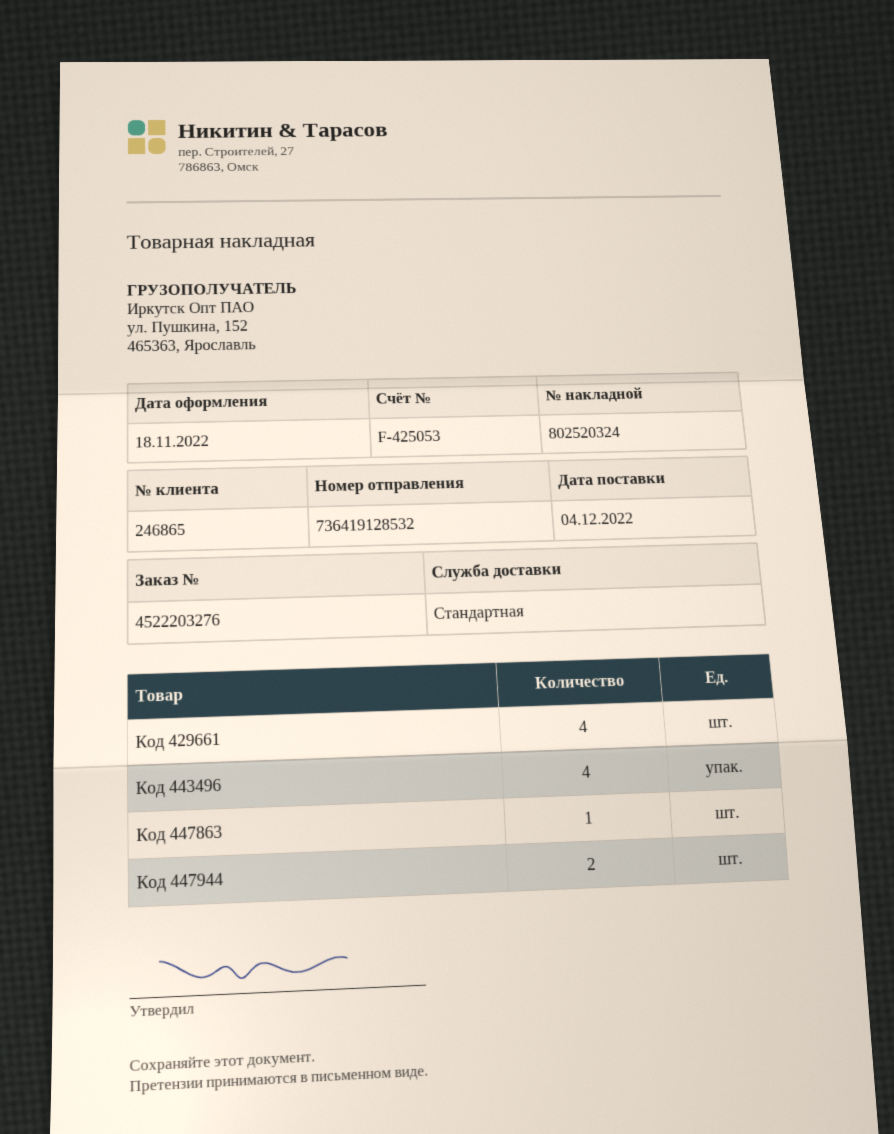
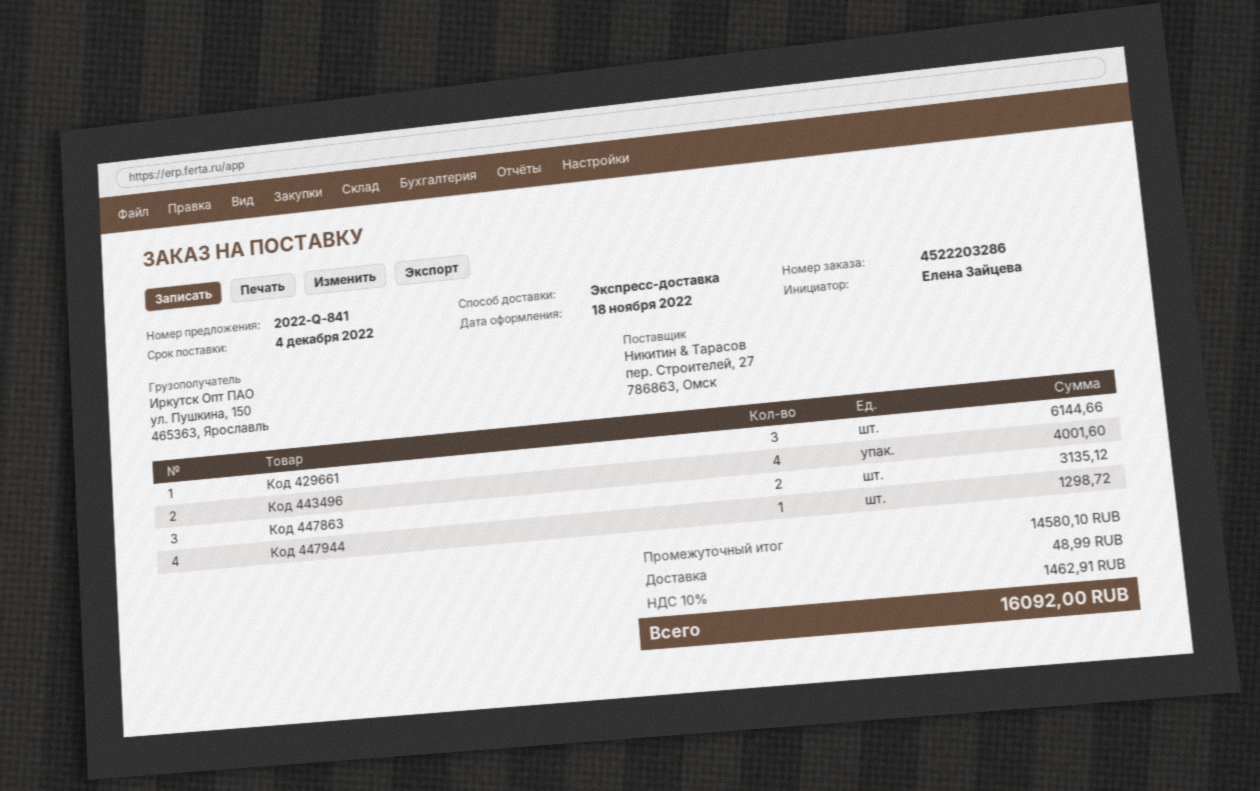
order number: 4522203276 -> 4522203286
shipping method: standard -> express
ship to: ул. Пушкина, 152, 465363, Ярославль -> ул. Пушкина, 150, 465363, Ярославль
Код 429661: 4 -> 3
Код 447863: 1 -> 2
Код 447944: 2 -> 1

